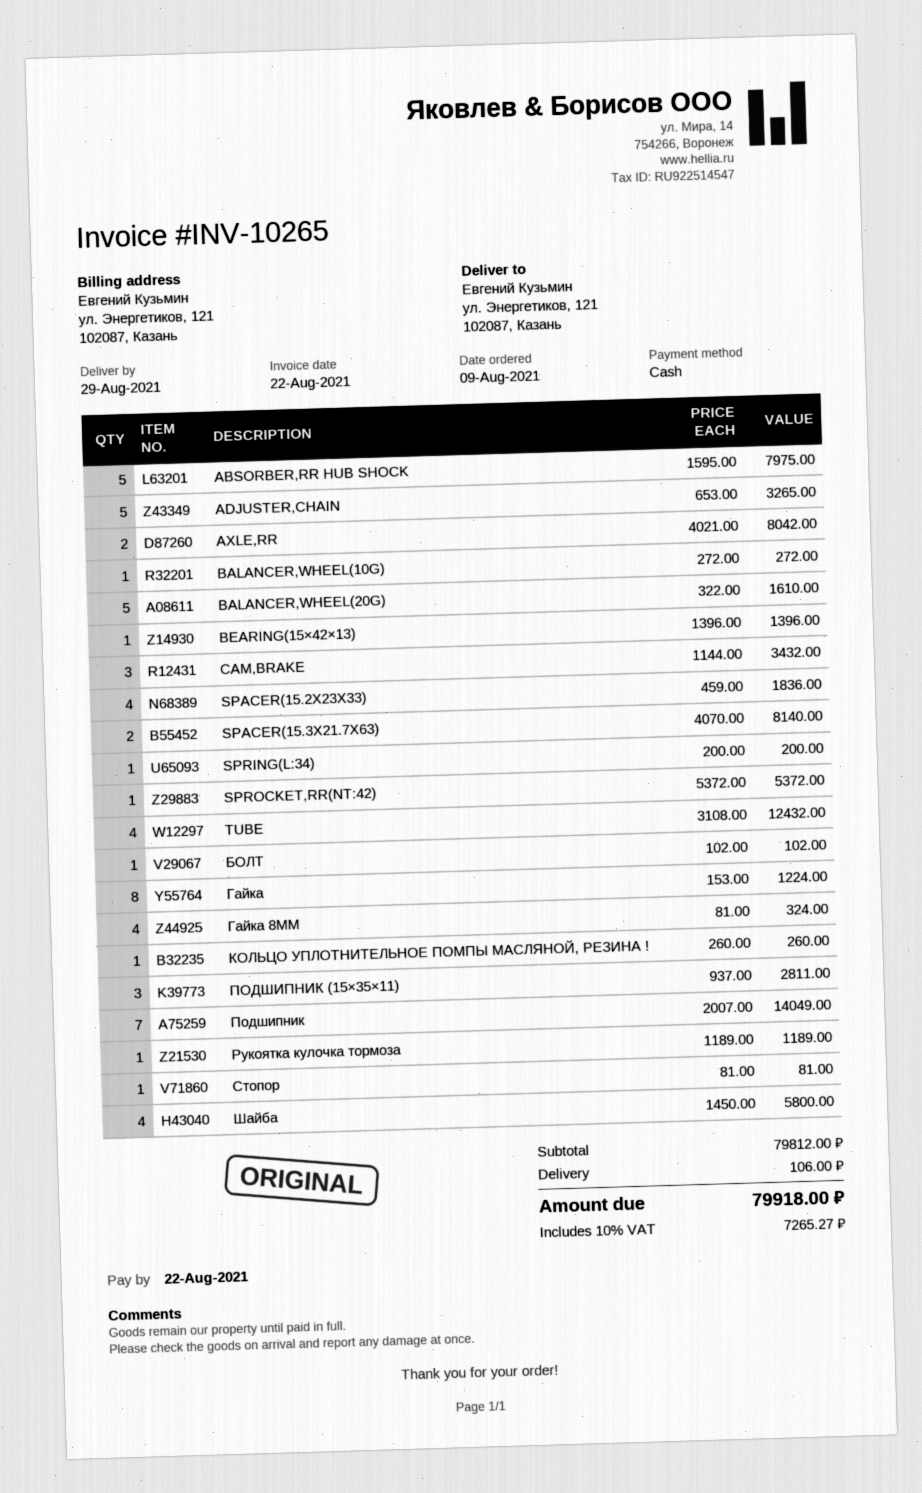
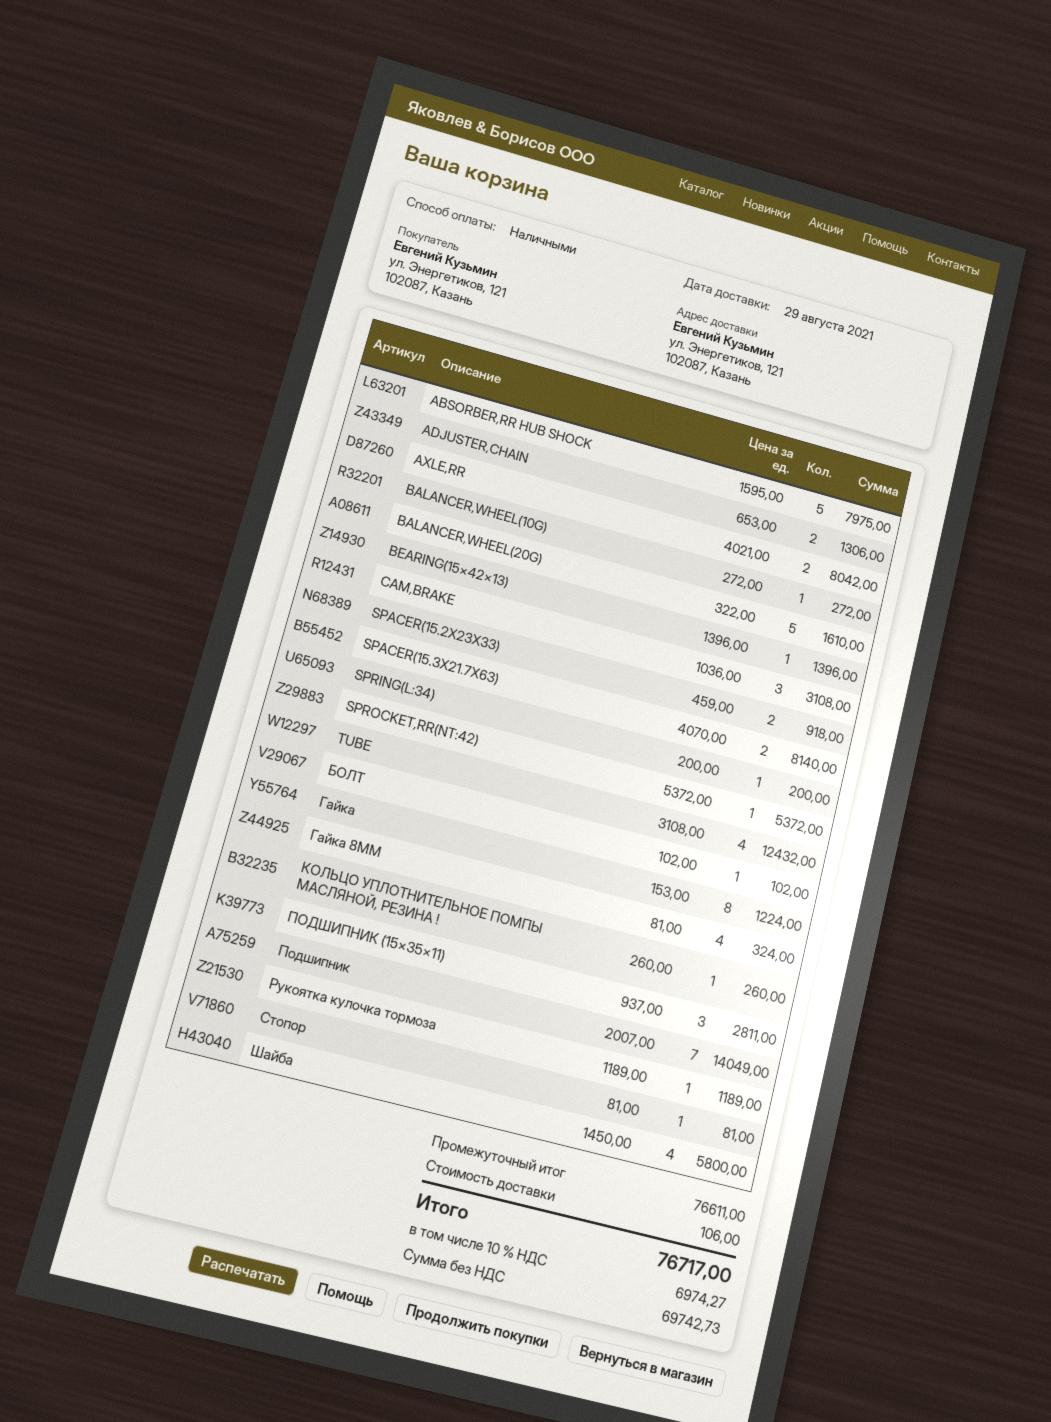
ADJUSTER,CHAIN: 5 x 653.00 = 3265.00 -> 2 x 653.00 = 1306.00
CAM,BRAKE: 3 x 1144.00 = 3432.00 -> 3 x 1036.00 = 3108.00
SPACER(15.2X23X33): 4 x 459.00 = 1836.00 -> 2 x 459.00 = 918.00
subtotal: 79812.00 -> 76611.00
tax: 10% = 7265.27 -> 10% = 6974.27
total: 79918.00 -> 76717.00

